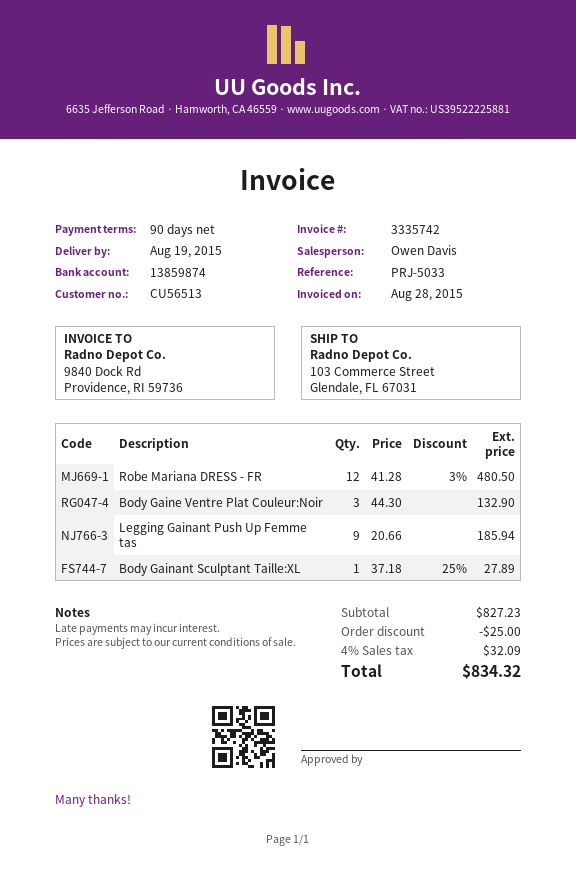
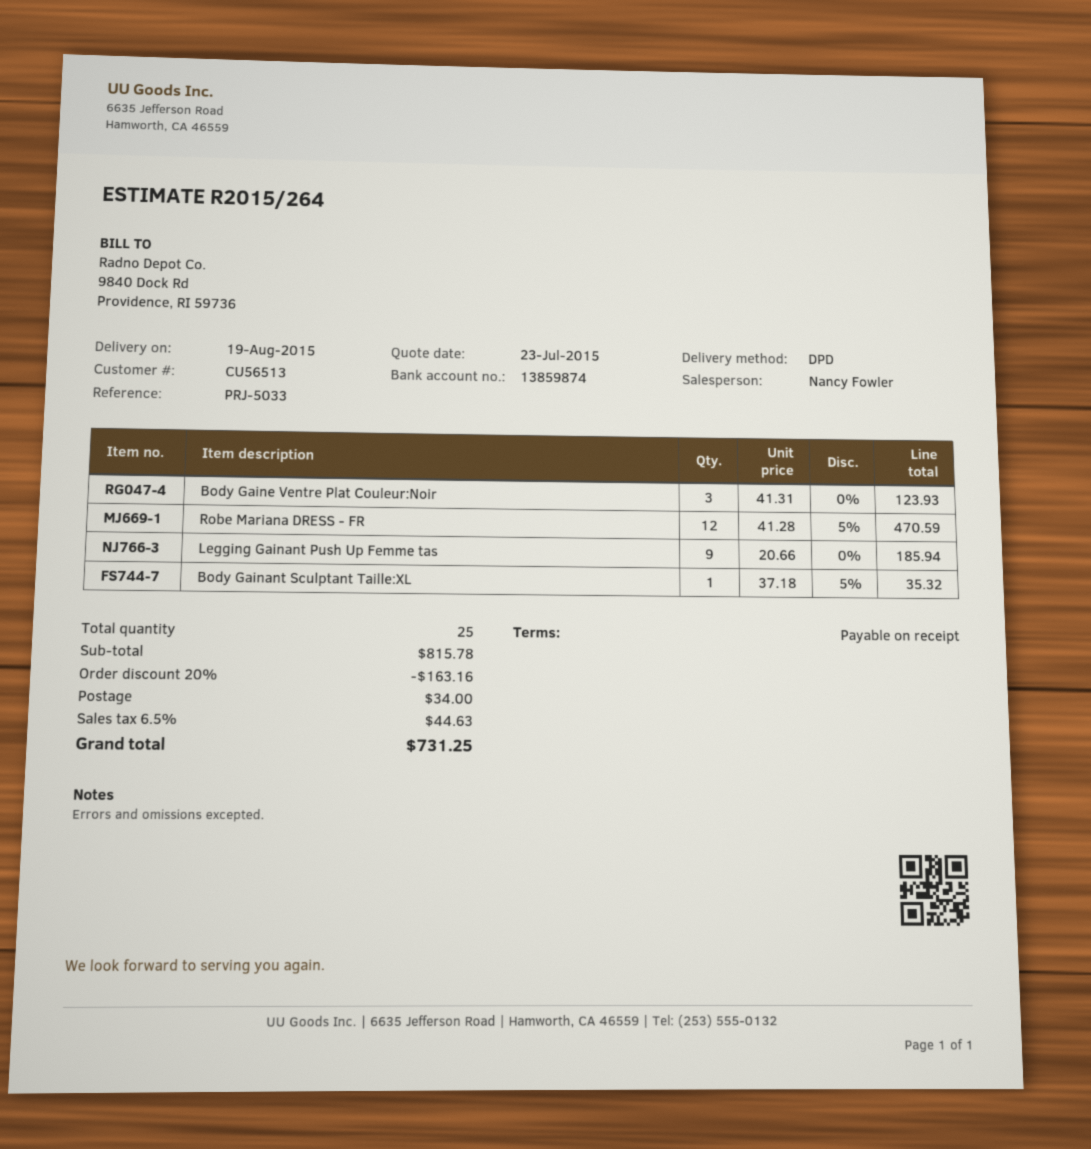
payment terms: 90 days -> on receipt
sales rep: Owen Davis -> Nancy Fowler
Robe Mariana DRESS - FR: 12 x 41.28 - 3% = 480.50 -> 12 x 41.28 - 5% = 470.59
Body Gaine Ventre Plat Couleur:Noir: 3 x 44.30 = 132.90 -> 3 x 41.31 = 123.93
Body Gainant Sculptant Taille:XL: 1 x 37.18 - 25% = 27.89 -> 1 x 37.18 - 5% = 35.32
subtotal: 827.23 -> 815.78
discount: 25.00 -> 163.16
shipping: none -> 34.00
tax: 4% = 32.09 -> 6.5% = 44.63
total: 834.32 -> 731.25

